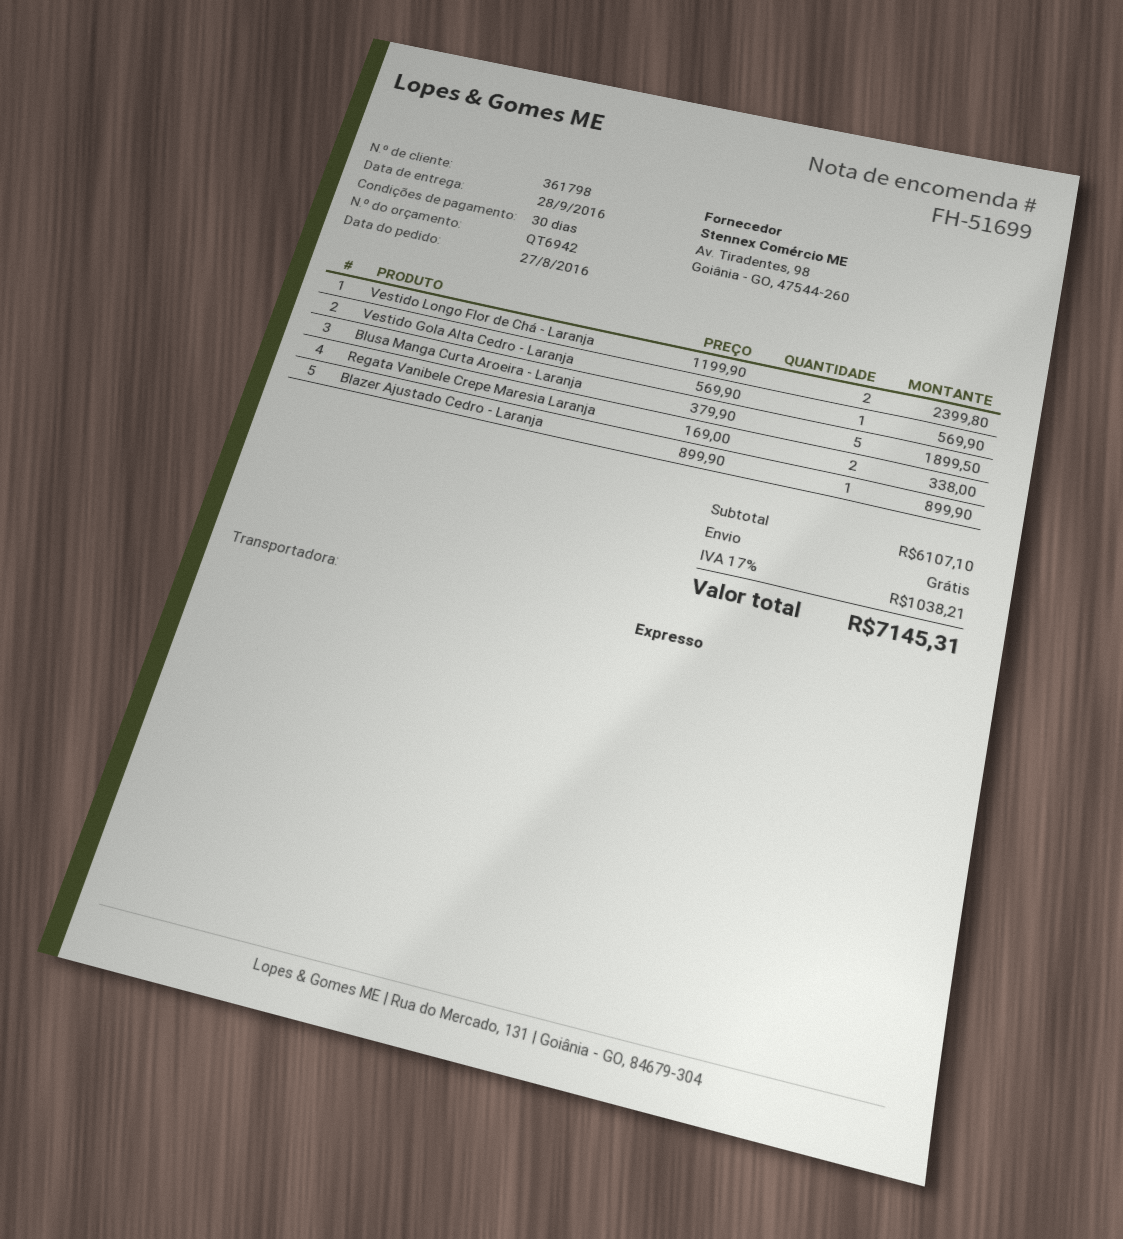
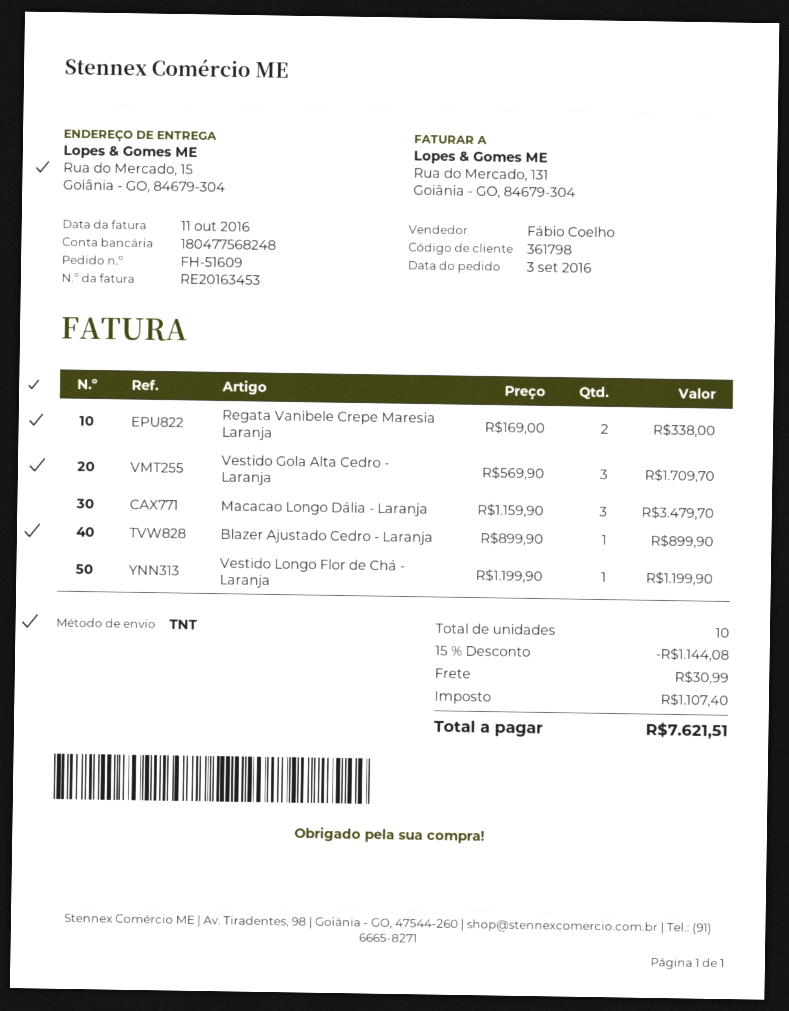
order number: FH-51699 -> FH-51609
order date: 2016-08-27 -> 2016-09-03
shipping method: express -> TNT
Vestido Longo Flor de Chá - Laranja: 2 x 1199.90 = 2399.80 -> 1 x 1199.90 = 1199.90
Vestido Gola Alta Cedro - Laranja: 1 x 569.90 = 569.90 -> 3 x 569.90 = 1709.70
Blusa Manga Curta Aroeira - Laranja: 5 x 379.90 = 1899.50 -> none
Macacao Longo Dália - Laranja: none -> 3 x 1159.90 = 3479.70
discount: none -> 15% = 1144.08
shipping: 0.00 -> 30.99
tax: 1038.21 -> 1107.40
total: 7145.31 -> 7621.51

